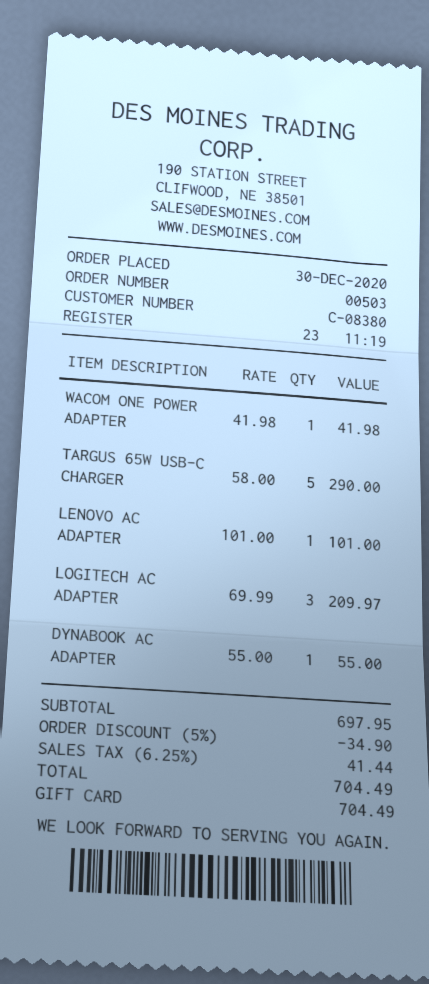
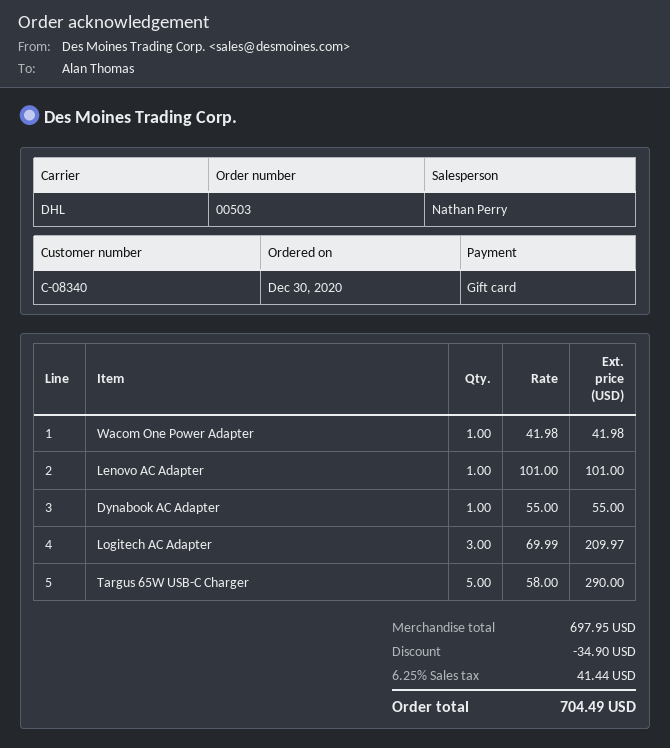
customer number: C-08380 -> C-08340

